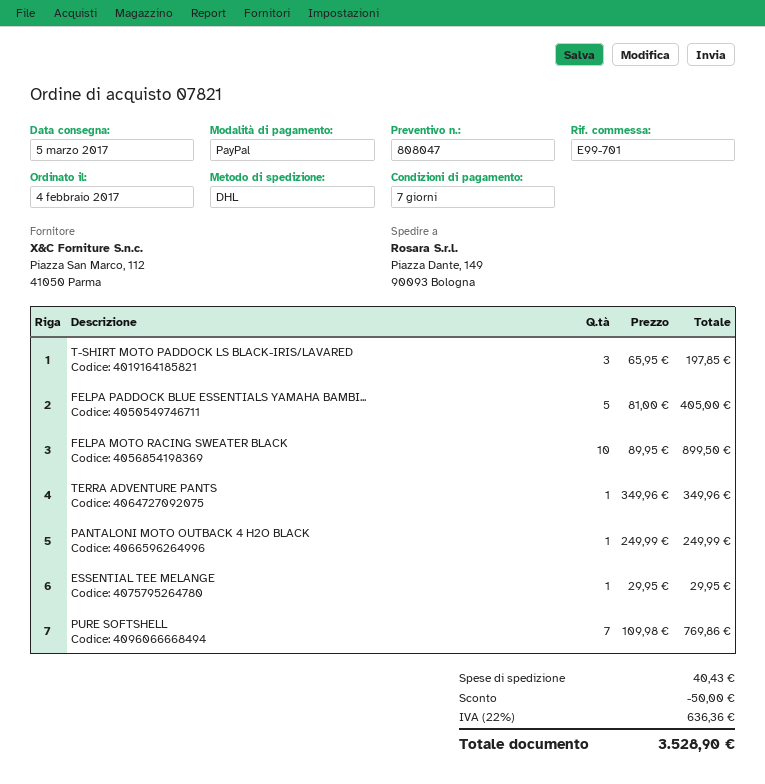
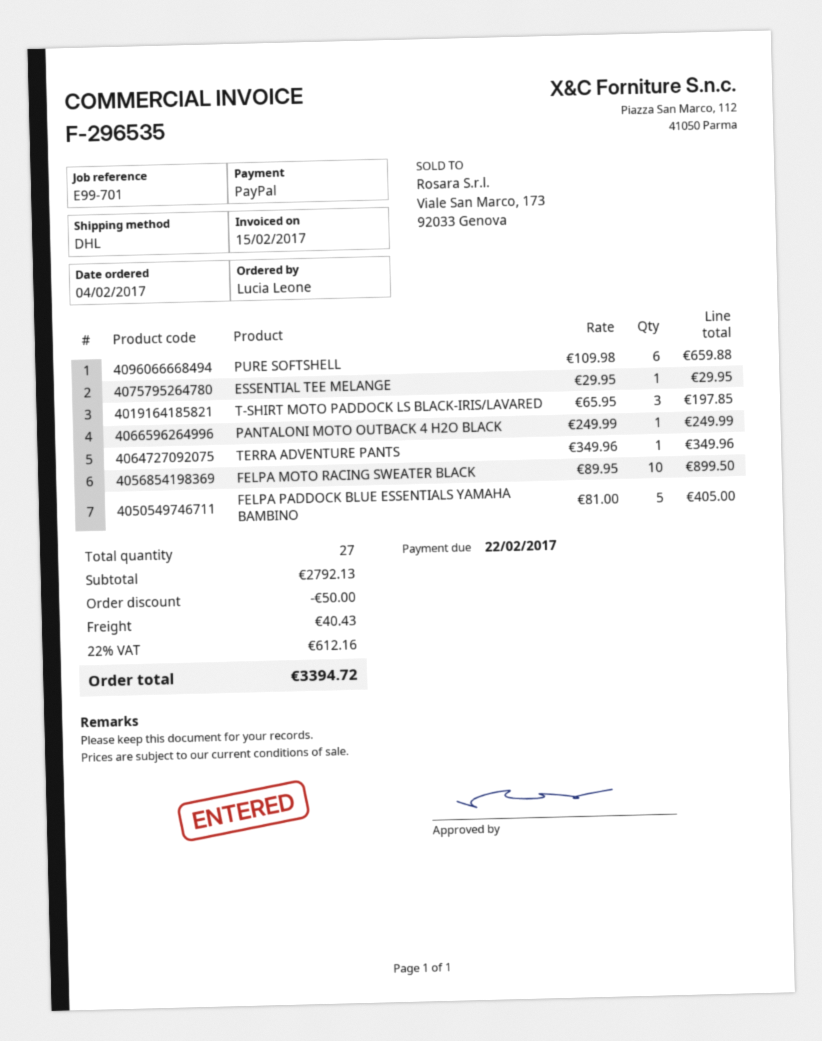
PURE SOFTSHELL: 7 x 109.98 = 769.86 -> 6 x 109.98 = 659.88
tax: 22% = 636.36 -> 22% = 612.16
total: 3528.90 -> 3394.72

